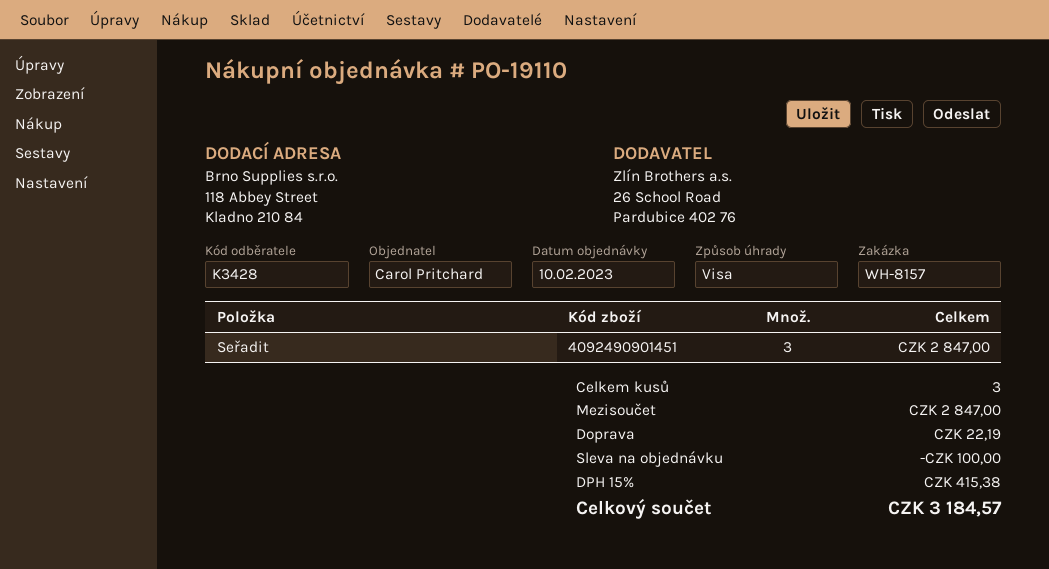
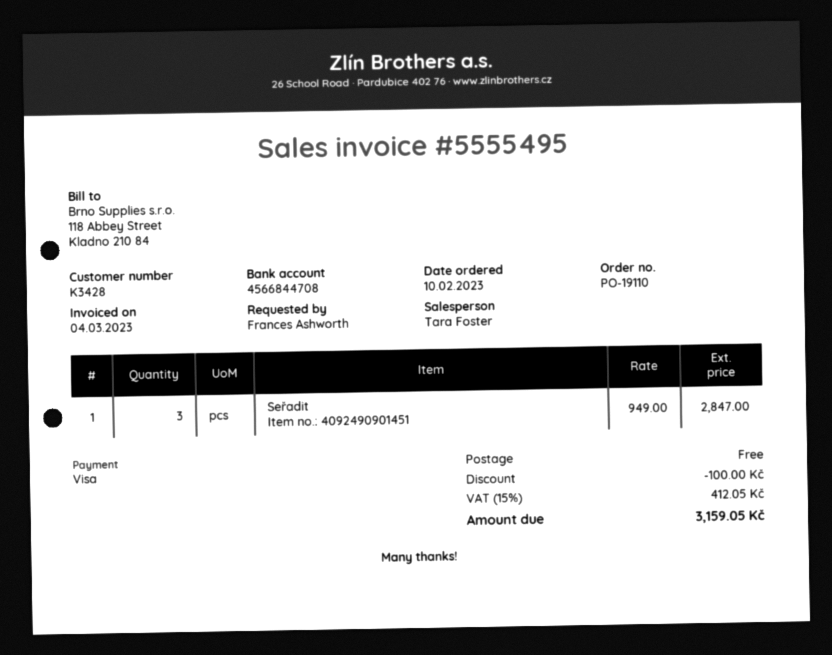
ordered by: Carol Pritchard -> Frances Ashworth
shipping: 22.19 -> 0.00
tax: 15% = 415.38 -> 15% = 412.05
total: 3184.57 -> 3159.05

